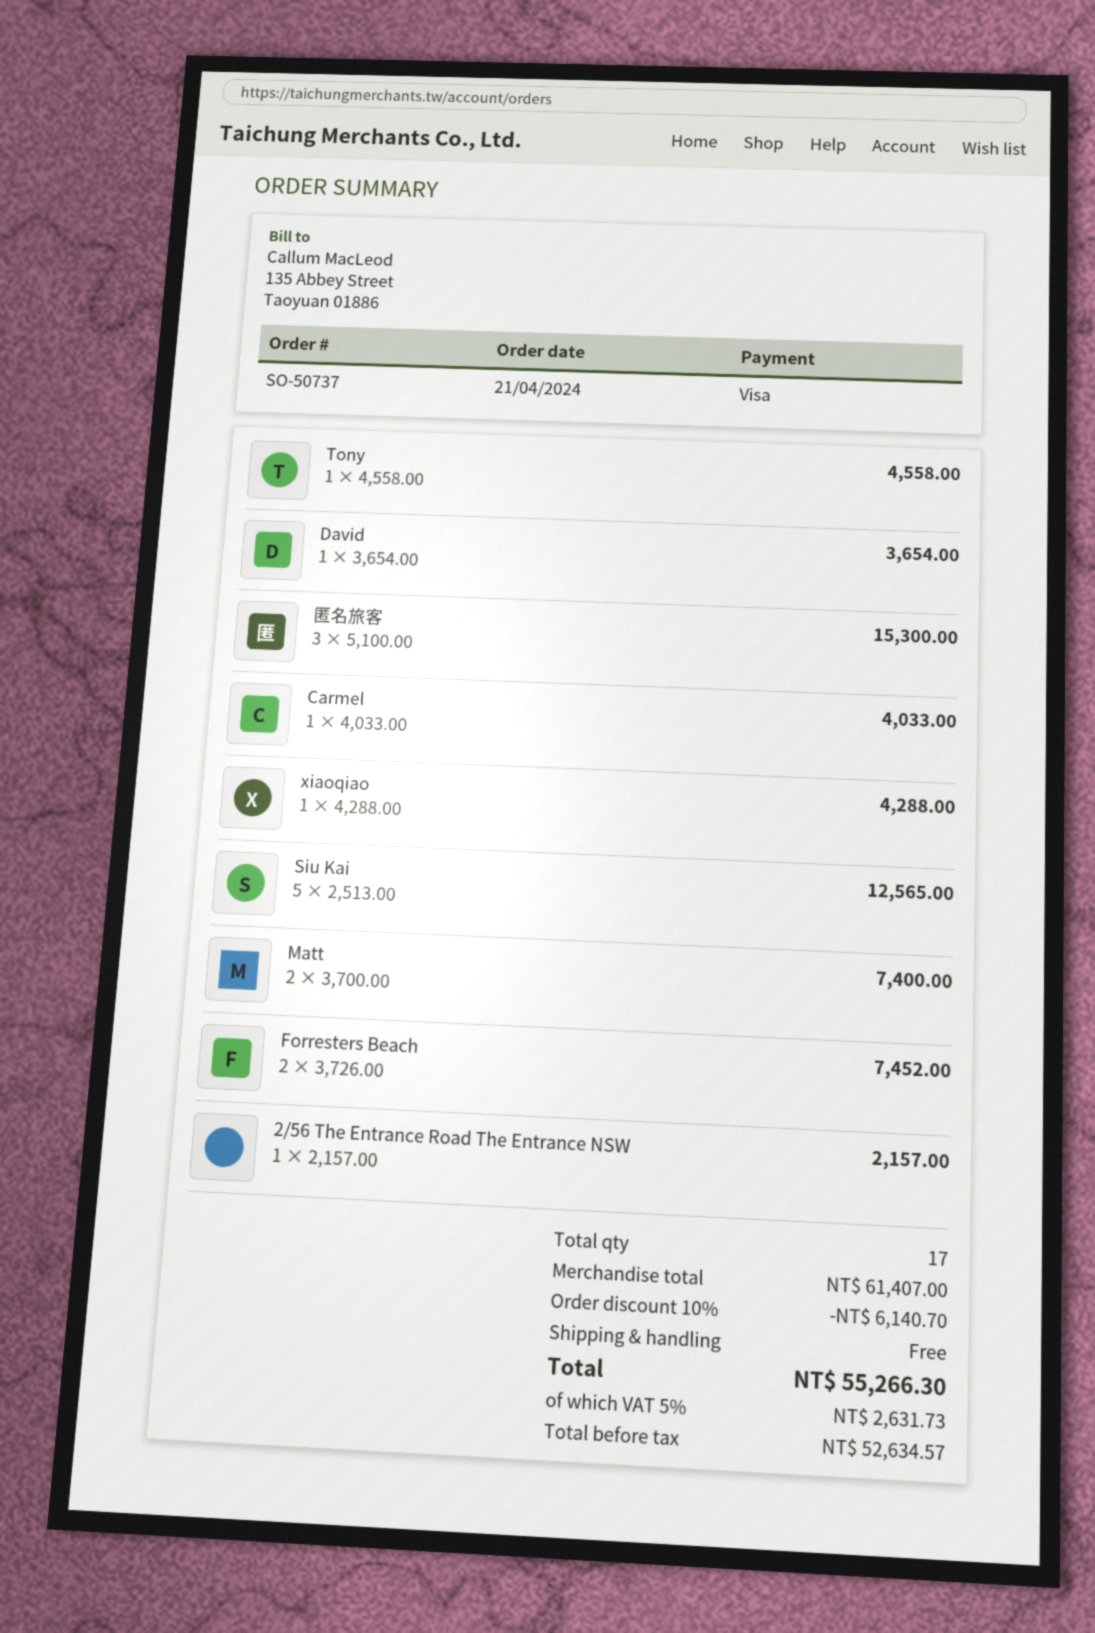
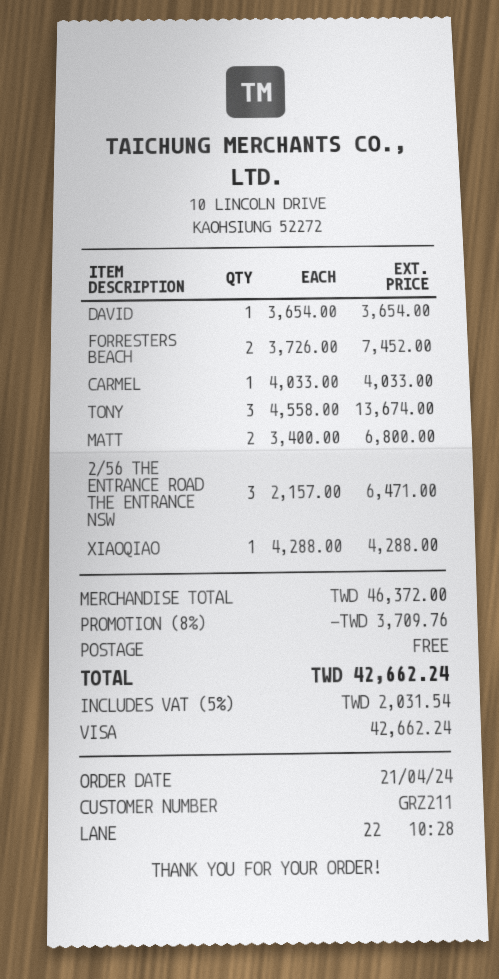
Tony: 1 x 4558.00 = 4558.00 -> 3 x 4558.00 = 13674.00
匿名旅客: 3 x 5100.00 = 15300.00 -> none
Siu Kai: 5 x 2513.00 = 12565.00 -> none
Matt: 2 x 3700.00 = 7400.00 -> 2 x 3400.00 = 6800.00
2/56 The Entrance Road The Entrance NSW: 1 x 2157.00 = 2157.00 -> 3 x 2157.00 = 6471.00
subtotal: 61407.00 -> 46372.00
discount: 10% = 6140.70 -> 8% = 3709.76
tax: 5% = 2631.73 -> 5% = 2031.54
total: 55266.30 -> 42662.24

